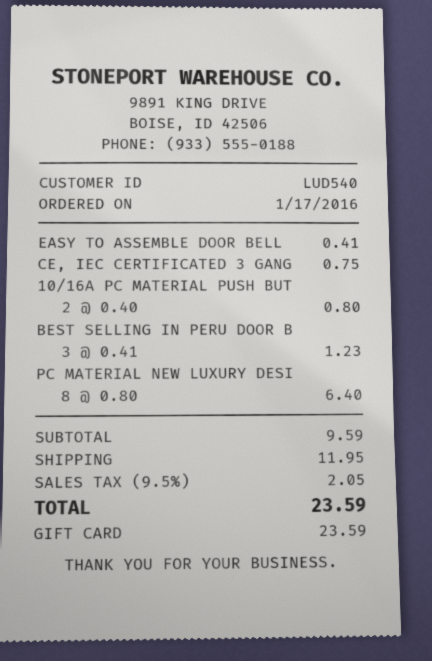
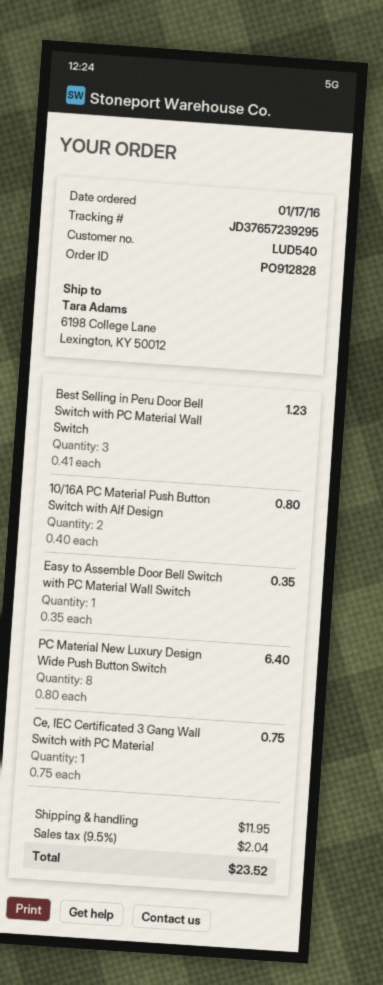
EASY TO ASSEMBLE DOOR BELL: 1 x 0.41 = 0.41 -> 1 x 0.35 = 0.35
tax: 9.5% = 2.05 -> 9.5% = 2.04
total: 23.59 -> 23.52

